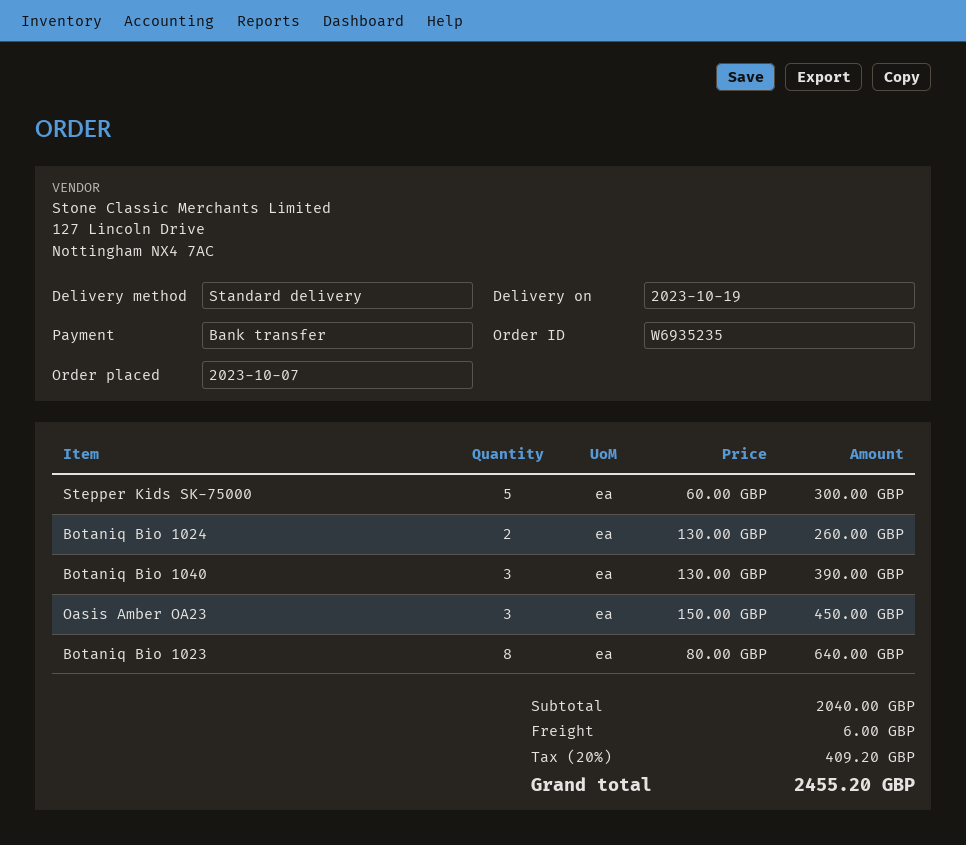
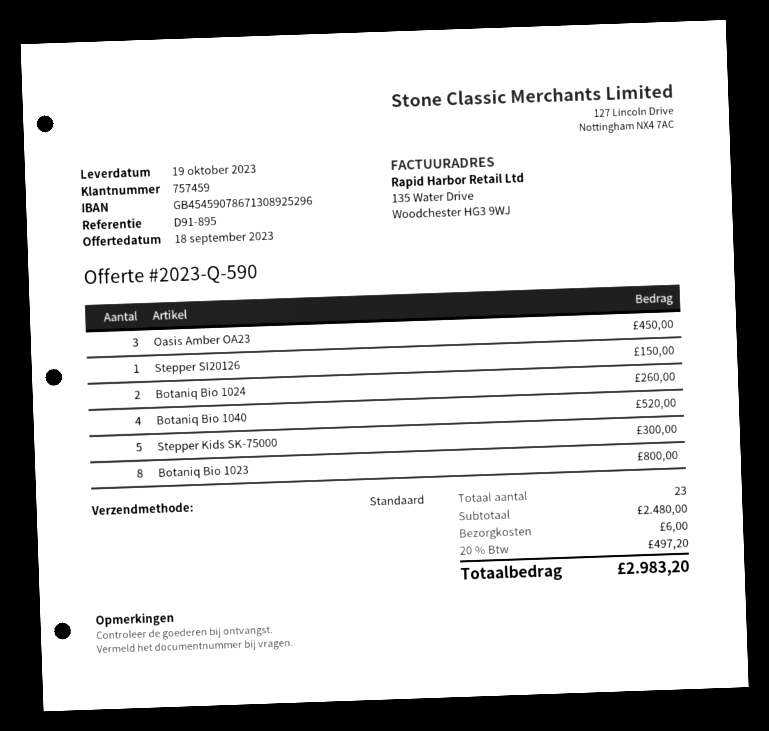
Botaniq Bio 1040: 3 for 390.00 -> 4 for 520.00
Botaniq Bio 1023: 8 for 640.00 -> 8 for 800.00
Stepper SI20126: none -> 1 for 150.00
subtotal: 2040.00 -> 2480.00
tax: 20% = 409.20 -> 20% = 497.20
total: 2455.20 -> 2983.20

